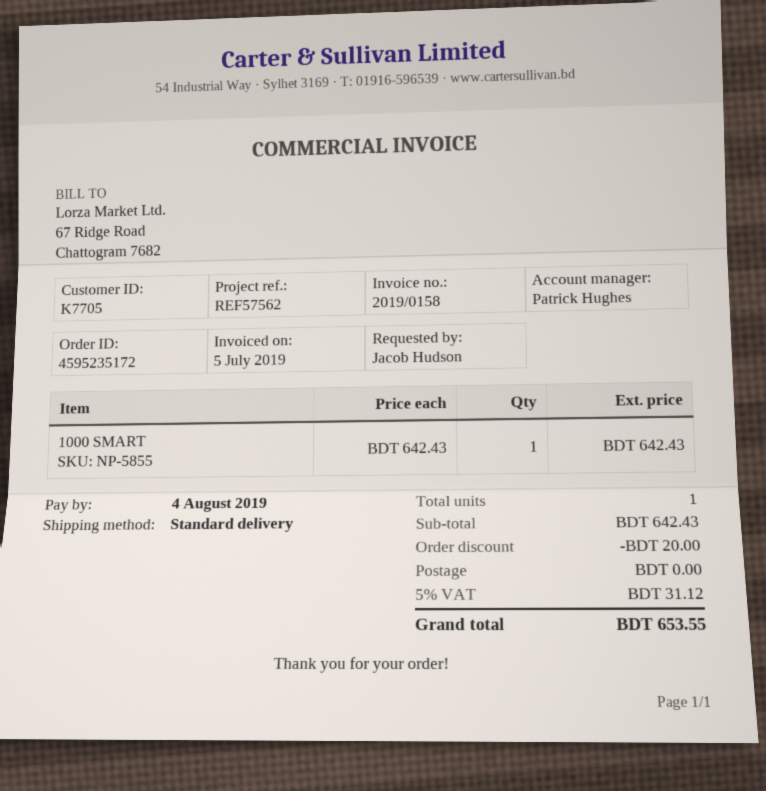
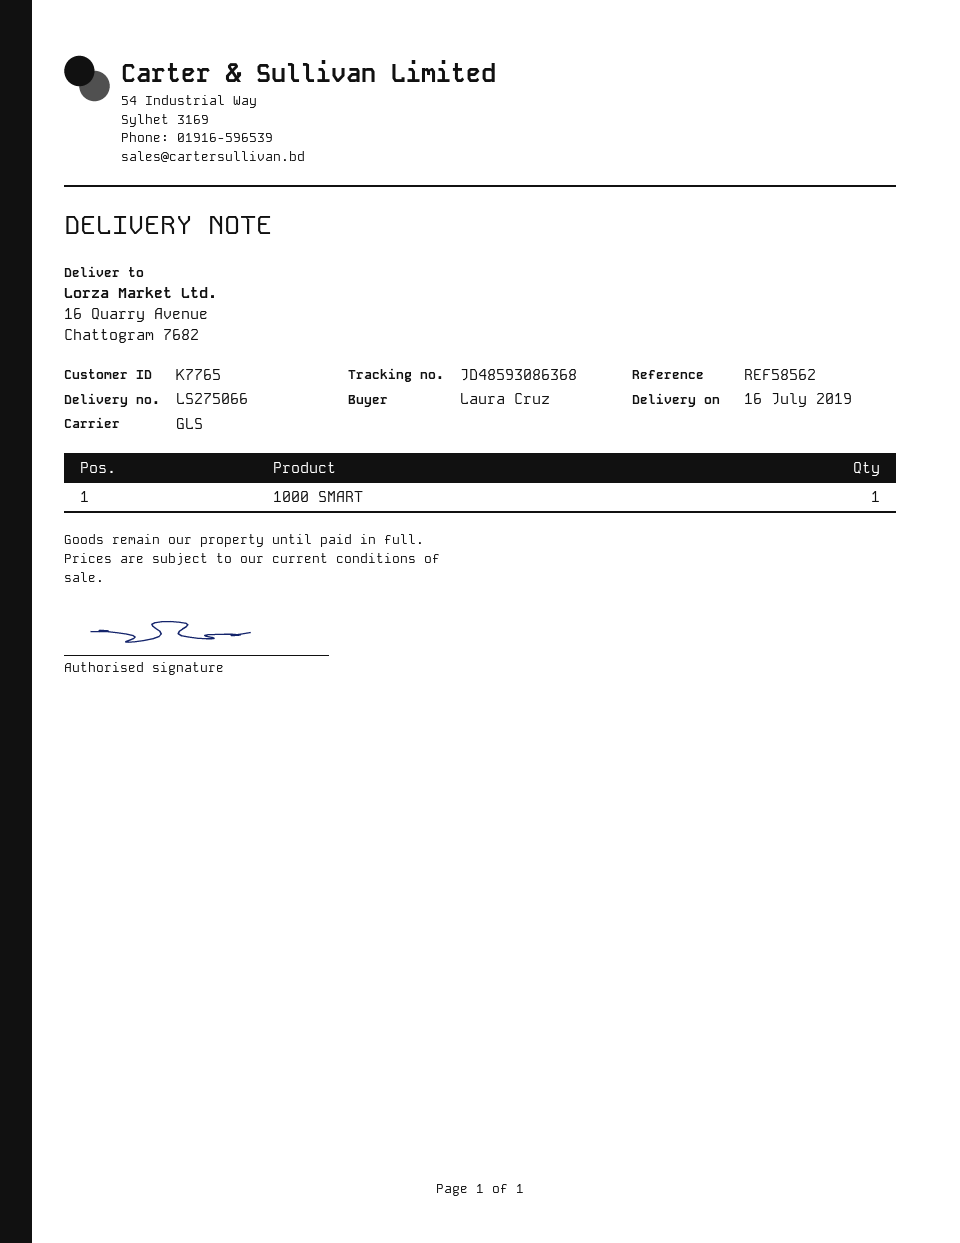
customer number: K7705 -> K7765
reference: REF57562 -> REF58562
ordered by: Jacob Hudson -> Laura Cruz
shipping method: standard -> GLS

